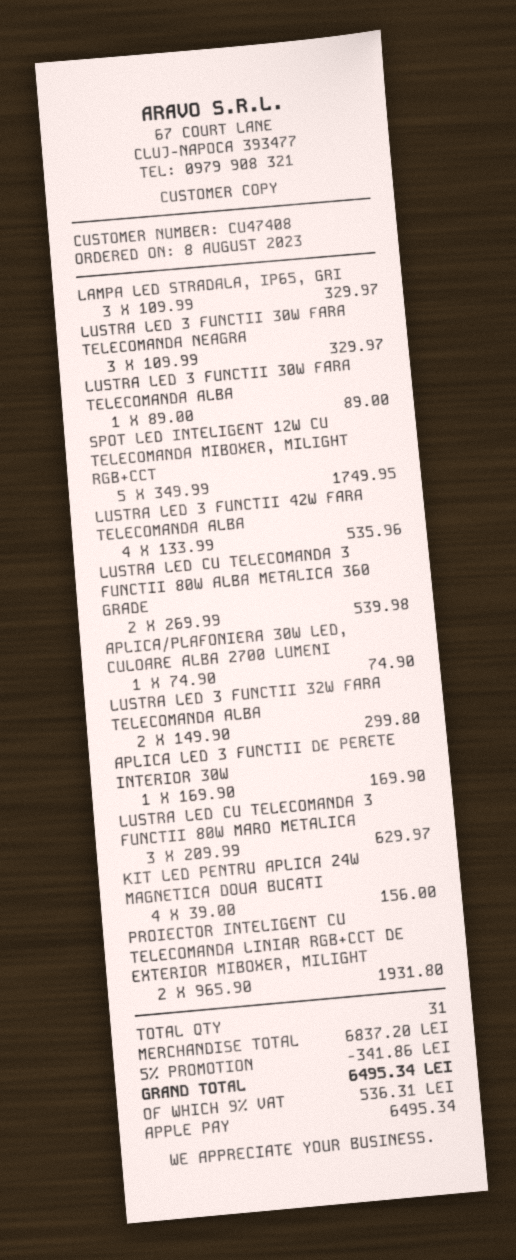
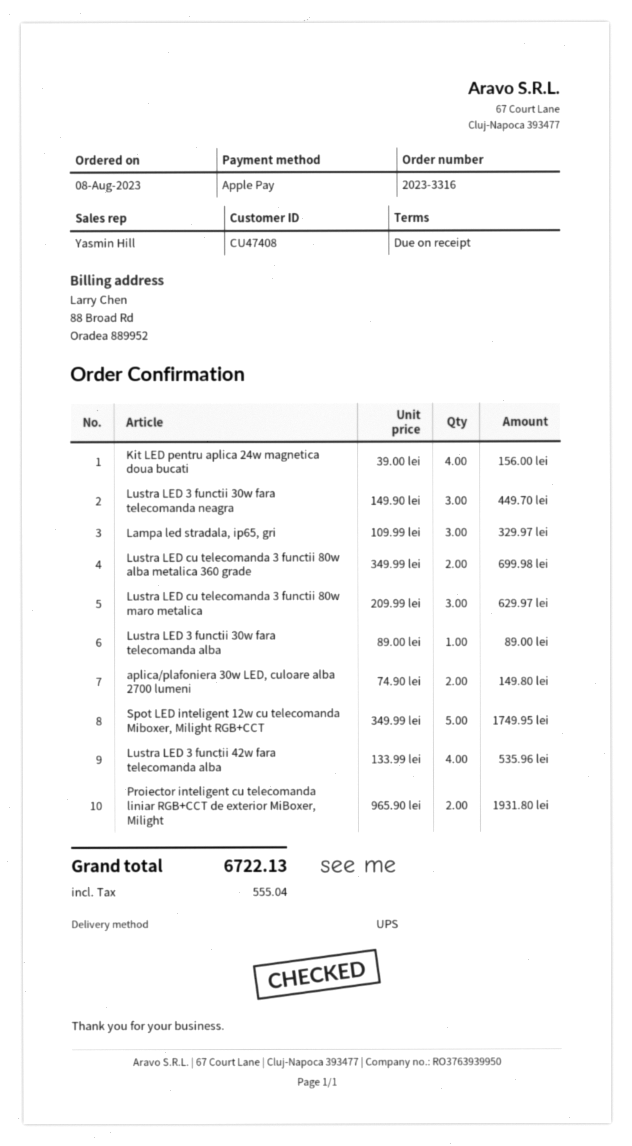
LUSTRA LED 3 FUNCTII 30W FARA TELECOMANDA NEAGRA: 3 x 109.99 = 329.97 -> 3 x 149.90 = 449.70
LUSTRA LED CU TELECOMANDA 3 FUNCTII 80W ALBA METALICA 360 GRADE: 2 x 269.99 = 539.98 -> 2 x 349.99 = 699.98
APLICA/PLAFONIERA 30W LED, CULOARE ALBA 2700 LUMENI: 1 x 74.90 = 74.90 -> 2 x 74.90 = 149.80
LUSTRA LED 3 FUNCTII 32W FARA TELECOMANDA ALBA: 2 x 149.90 = 299.80 -> none
APLICA LED 3 FUNCTII DE PERETE INTERIOR 30W: 1 x 169.90 = 169.90 -> none
discount: 5% = 341.86 -> none
tax: 536.31 -> 555.04
total: 6495.34 -> 6722.13

